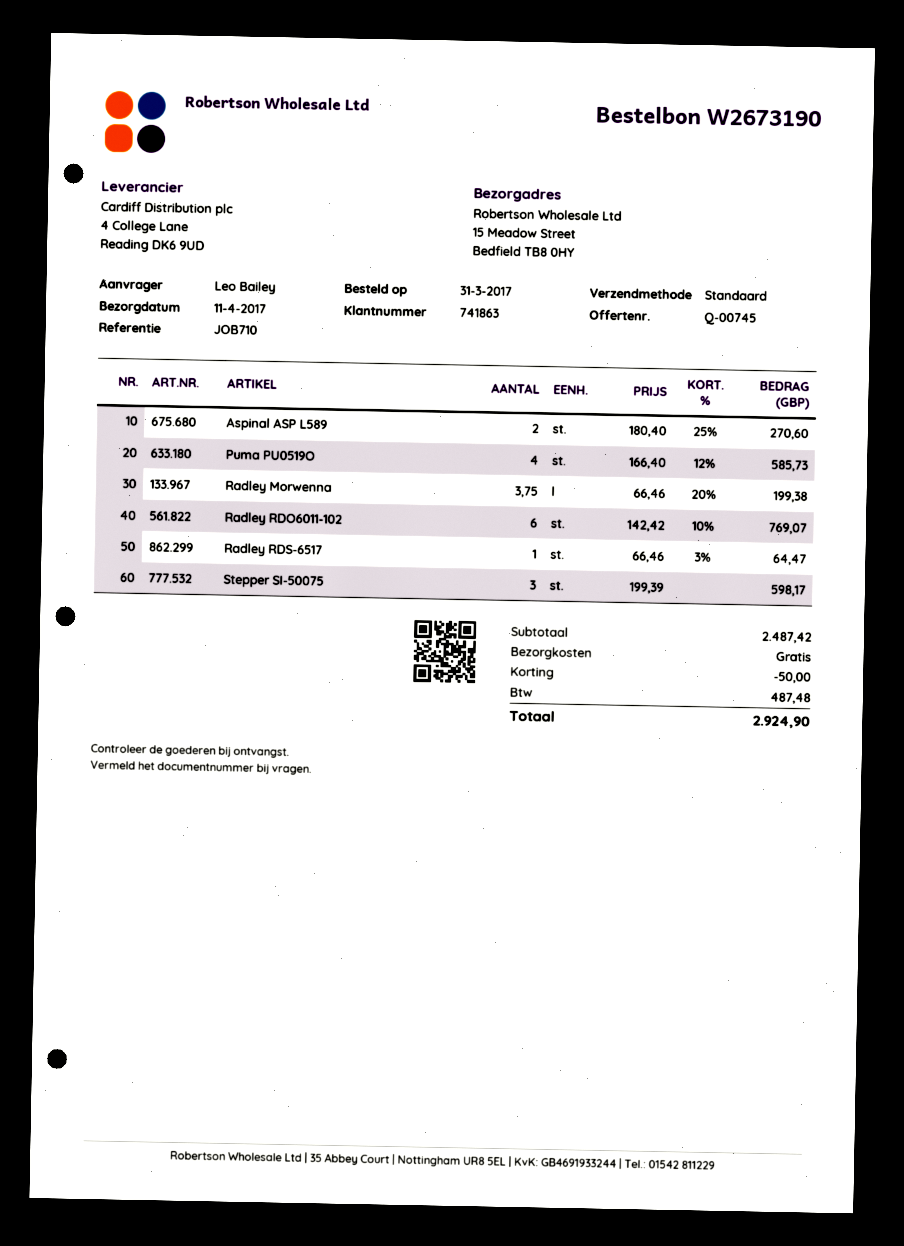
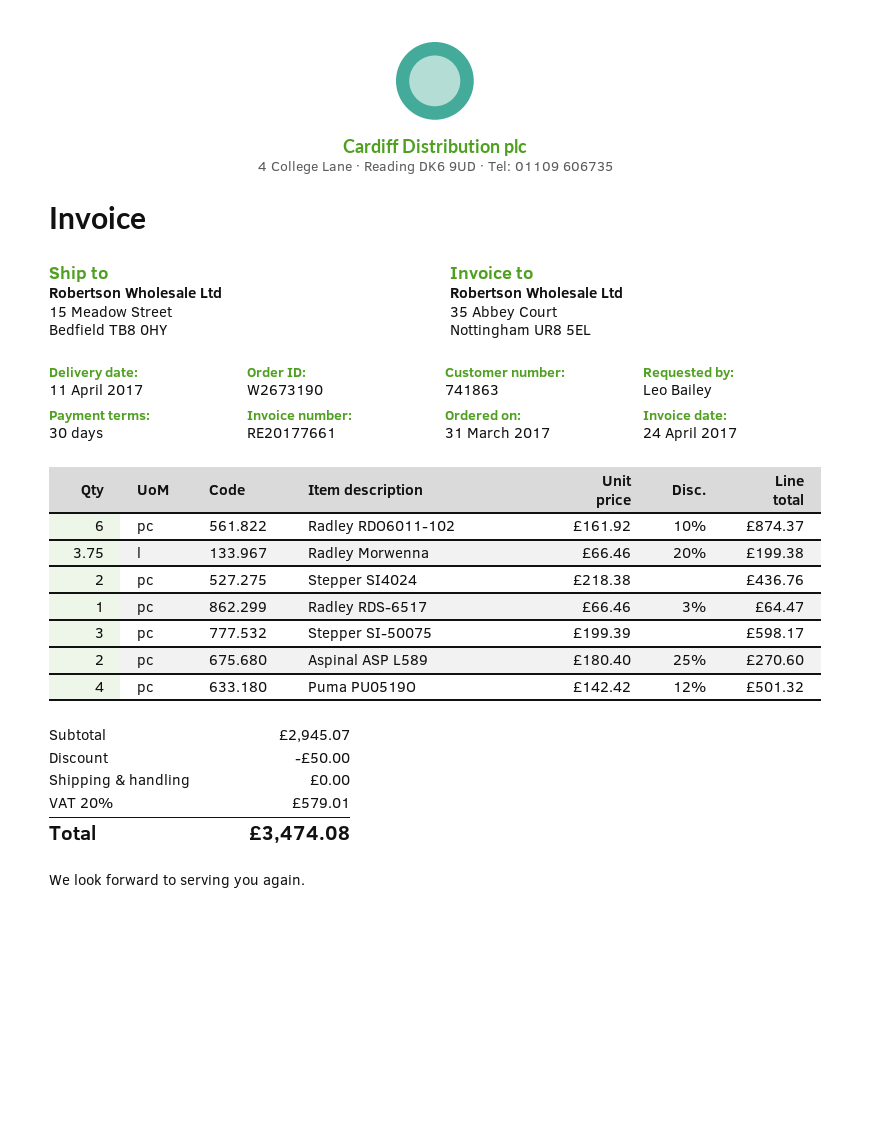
Puma PU0519O: 4 x 166.40 - 12% = 585.73 -> 4 x 142.42 - 12% = 501.32
Radley RDO6011-102: 6 x 142.42 - 10% = 769.07 -> 6 x 161.92 - 10% = 874.37
Stepper SI4024: none -> 2 x 218.38 = 436.76
subtotal: 2487.42 -> 2945.07
tax: 487.48 -> 579.01
total: 2924.90 -> 3474.08

